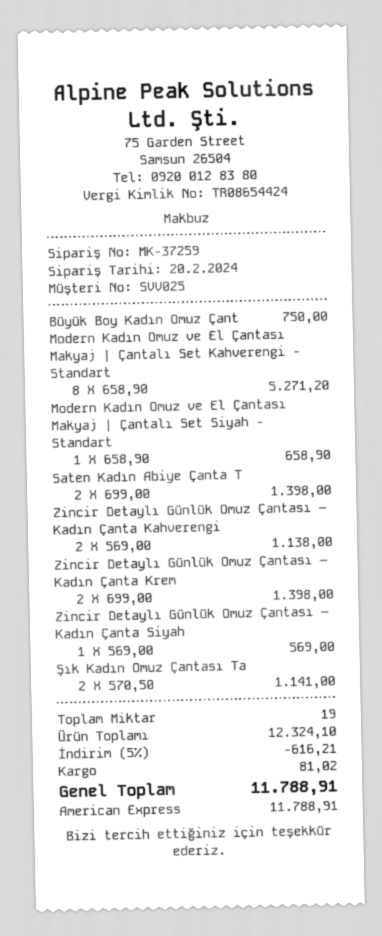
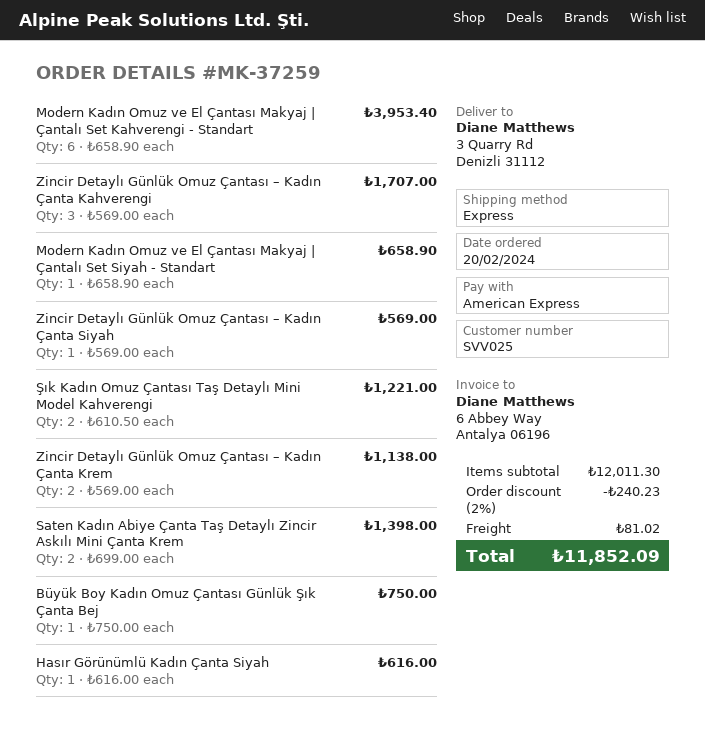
Modern Kadın Omuz ve El Çantası Makyaj | Çantalı Set Kahverengi - Standart: 8 x 658.90 = 5271.20 -> 6 x 658.90 = 3953.40
Zincir Detaylı Günlük Omuz Çantası – Kadın Çanta Kahverengi: 2 x 569.00 = 1138.00 -> 3 x 569.00 = 1707.00
Zincir Detaylı Günlük Omuz Çantası – Kadın Çanta Krem: 2 x 699.00 = 1398.00 -> 2 x 569.00 = 1138.00
Şık Kadın Omuz Çantası Ta: 2 x 570.50 = 1141.00 -> 2 x 610.50 = 1221.00
Hasır Görünümlü Kadın Çanta Siyah: none -> 1 x 616.00 = 616.00
subtotal: 12324.10 -> 12011.30
discount: 5% = 616.21 -> 2% = 240.23
total: 11788.91 -> 11852.09

